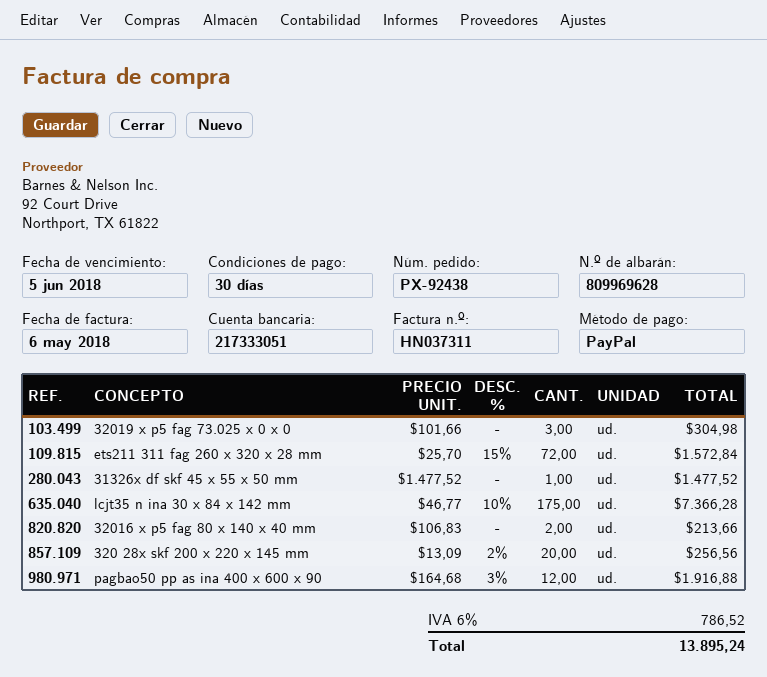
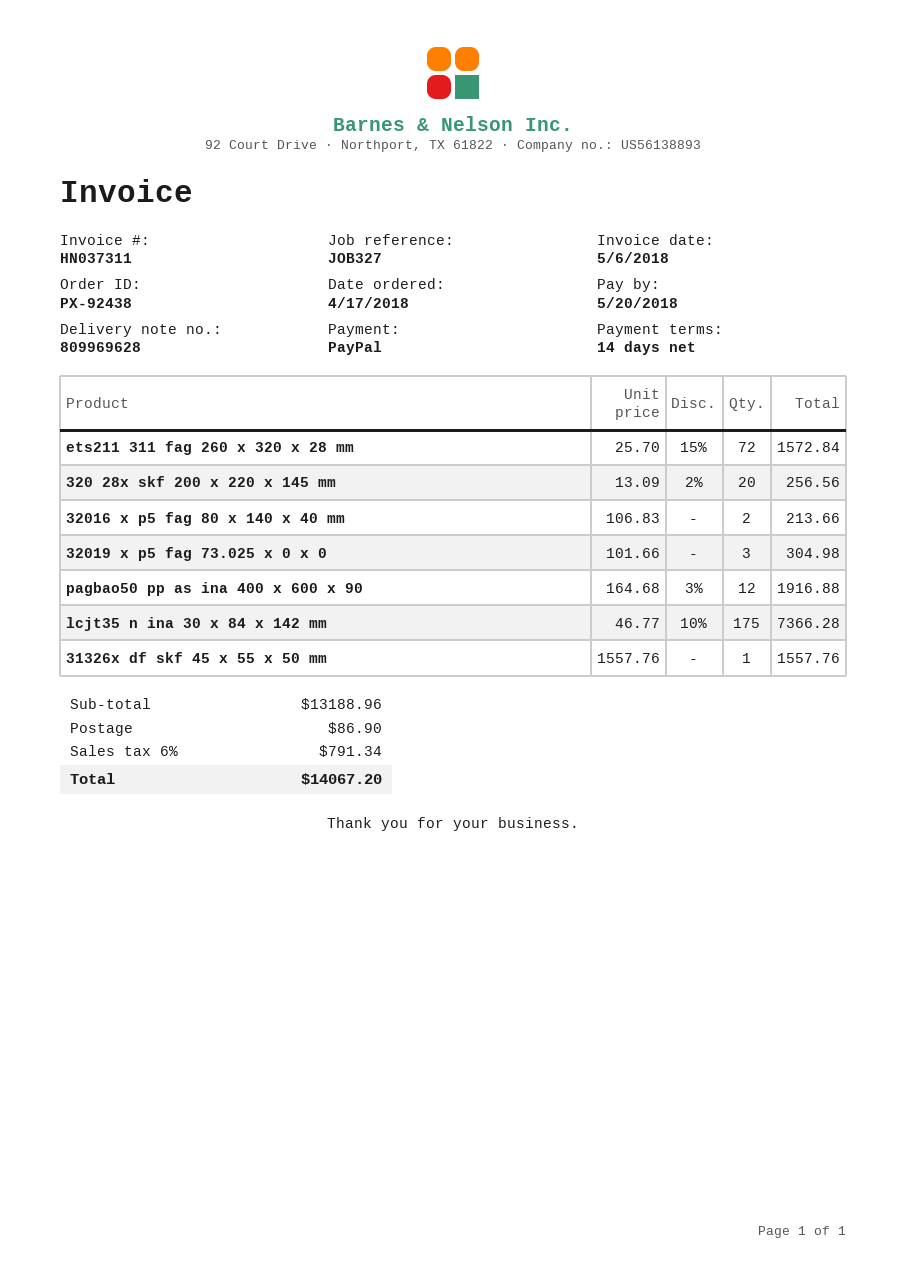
payment terms: 30 days -> 14 days
due date: 2018-06-05 -> 2018-05-20
31326x df skf 45 x 55 x 50 mm: 1 x 1477.52 = 1477.52 -> 1 x 1557.76 = 1557.76
shipping: none -> 86.90
tax: 6% = 786.52 -> 6% = 791.34
total: 13895.24 -> 14067.20

